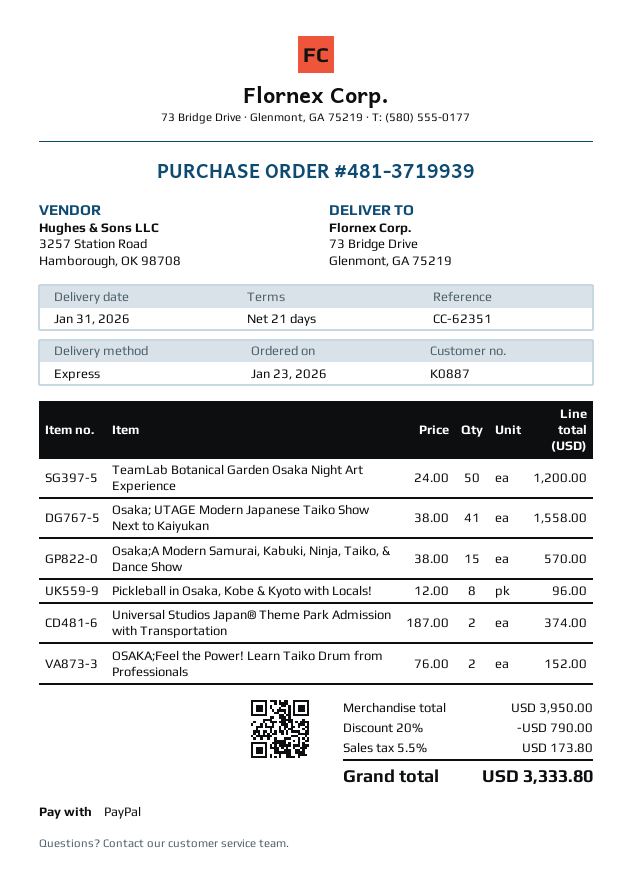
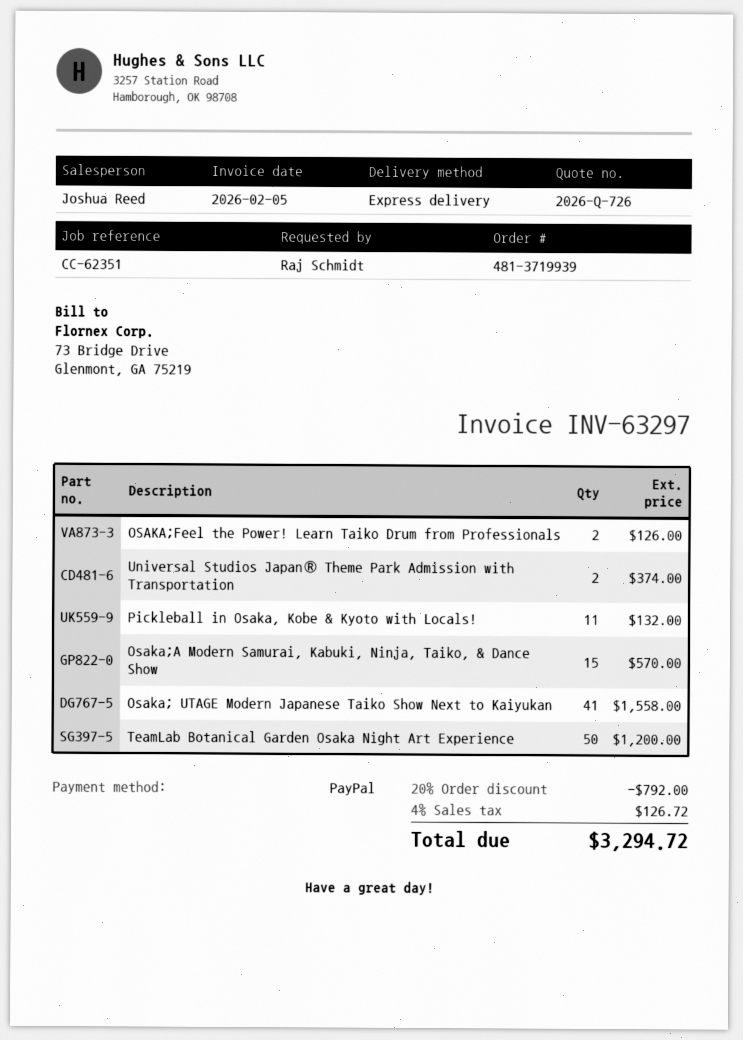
Pickleball in Osaka, Kobe & Kyoto with Locals!: 8 for 96.00 -> 11 for 132.00
OSAKA;Feel the Power! Learn Taiko Drum from Professionals: 2 for 152.00 -> 2 for 126.00
discount: 20% = 790.00 -> 20% = 792.00
tax: 5.5% = 173.80 -> 4% = 126.72
total: 3333.80 -> 3294.72

